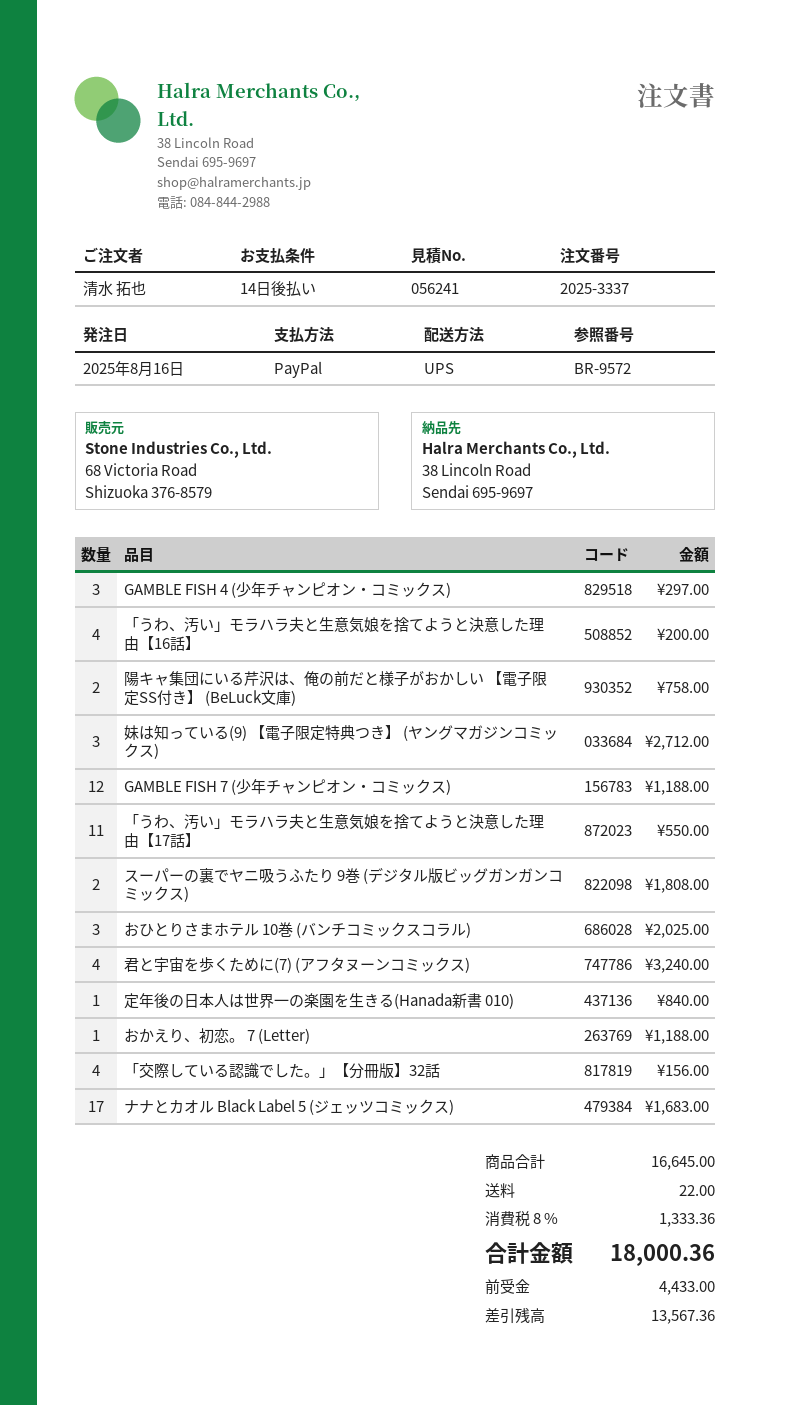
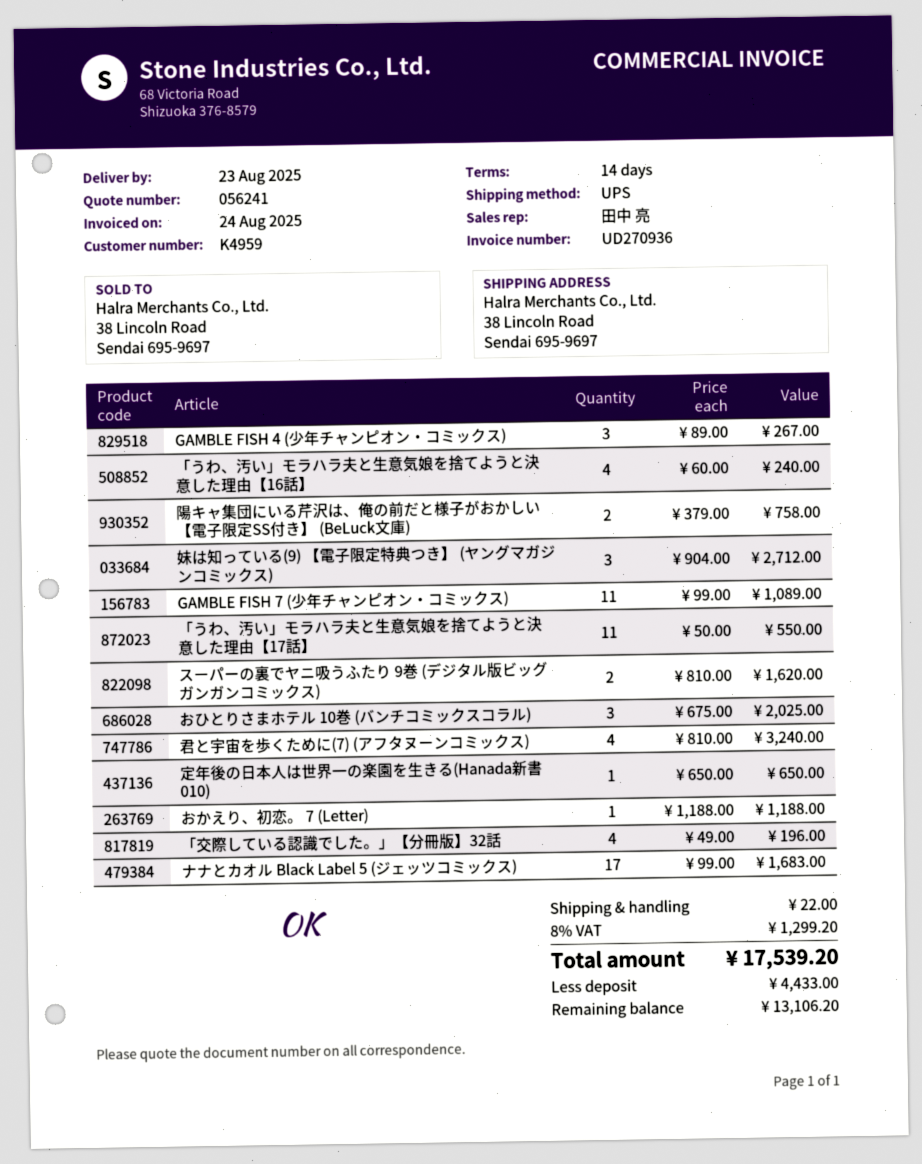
GAMBLE FISH 4 (少年チャンピオン・コミックス): 3 for 297.00 -> 3 for 267.00
「うわ、汚い」モラハラ夫と生意気娘を捨てようと決意した理由【16話】: 4 for 200.00 -> 4 for 240.00
GAMBLE FISH 7 (少年チャンピオン・コミックス): 12 for 1188.00 -> 11 for 1089.00
スーパーの裏でヤニ吸うふたり 9巻 (デジタル版ビッグガンガンコミックス): 2 for 1808.00 -> 2 for 1620.00
定年後の日本人は世界一の楽園を生きる(Hanada新書 010): 1 for 840.00 -> 1 for 650.00
「交際している認識でした。」【分冊版】32話: 4 for 156.00 -> 4 for 196.00
tax: 8% = 1333.36 -> 8% = 1299.20
total: 18000.36 -> 17539.20
balance: 13567.36 -> 13106.20

